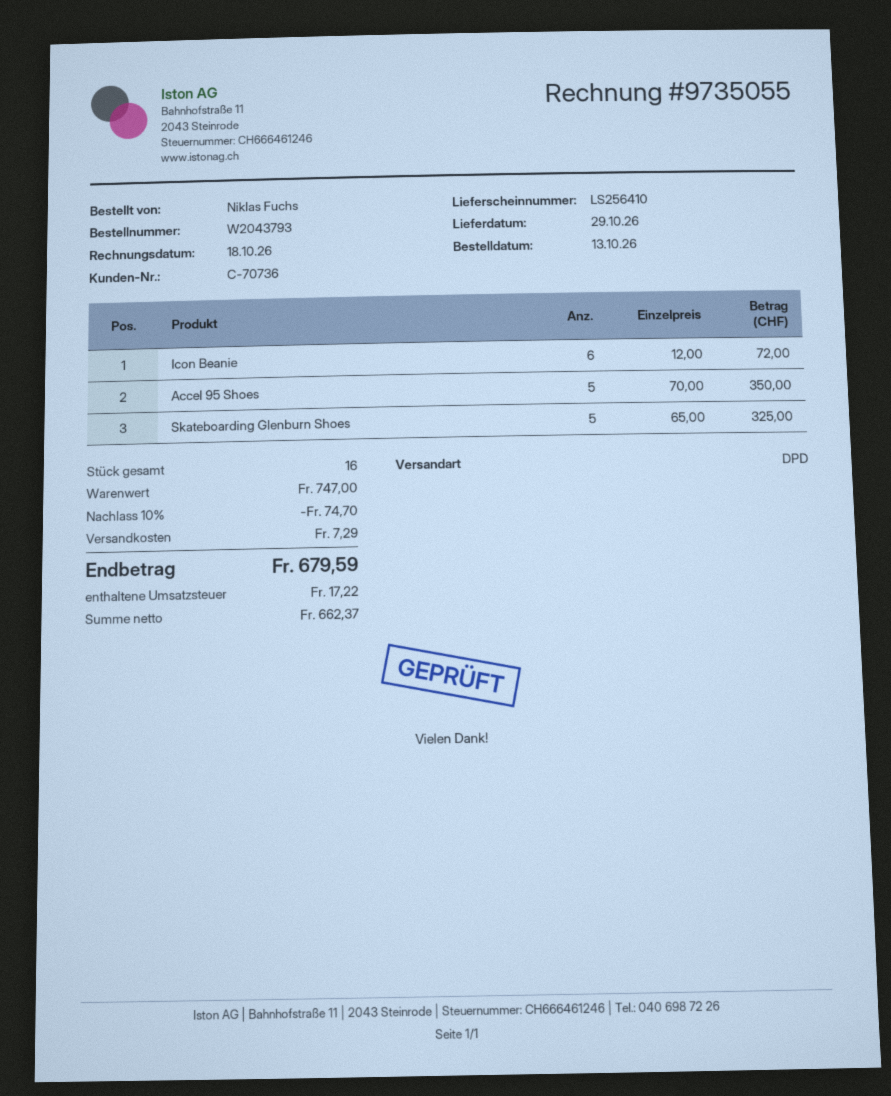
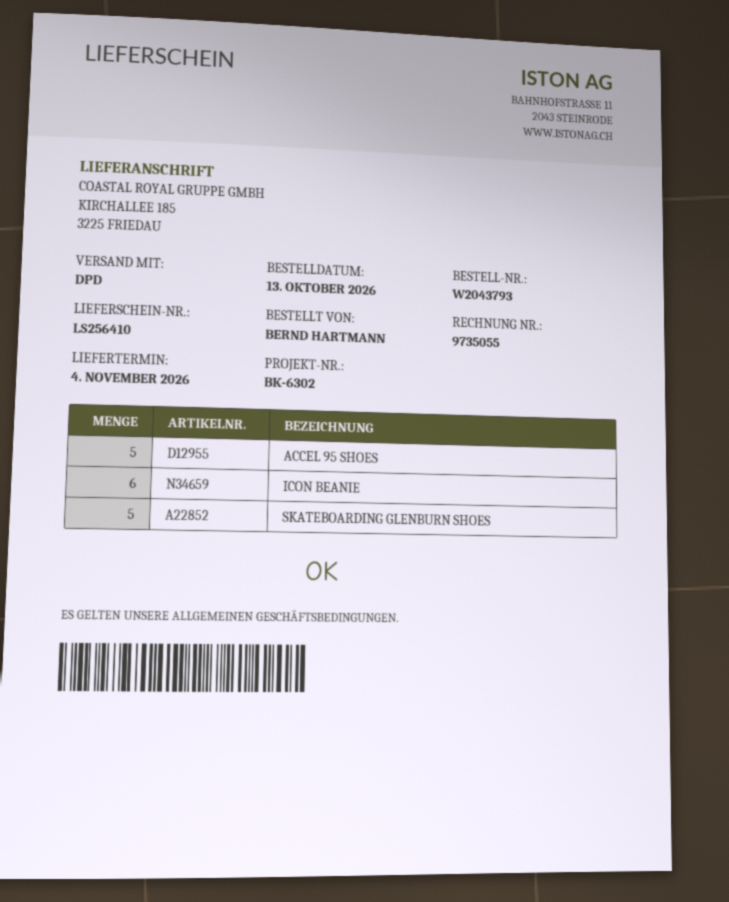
delivery date: 2026-10-29 -> 2026-11-04
ordered by: Niklas Fuchs -> BERND HARTMANN

